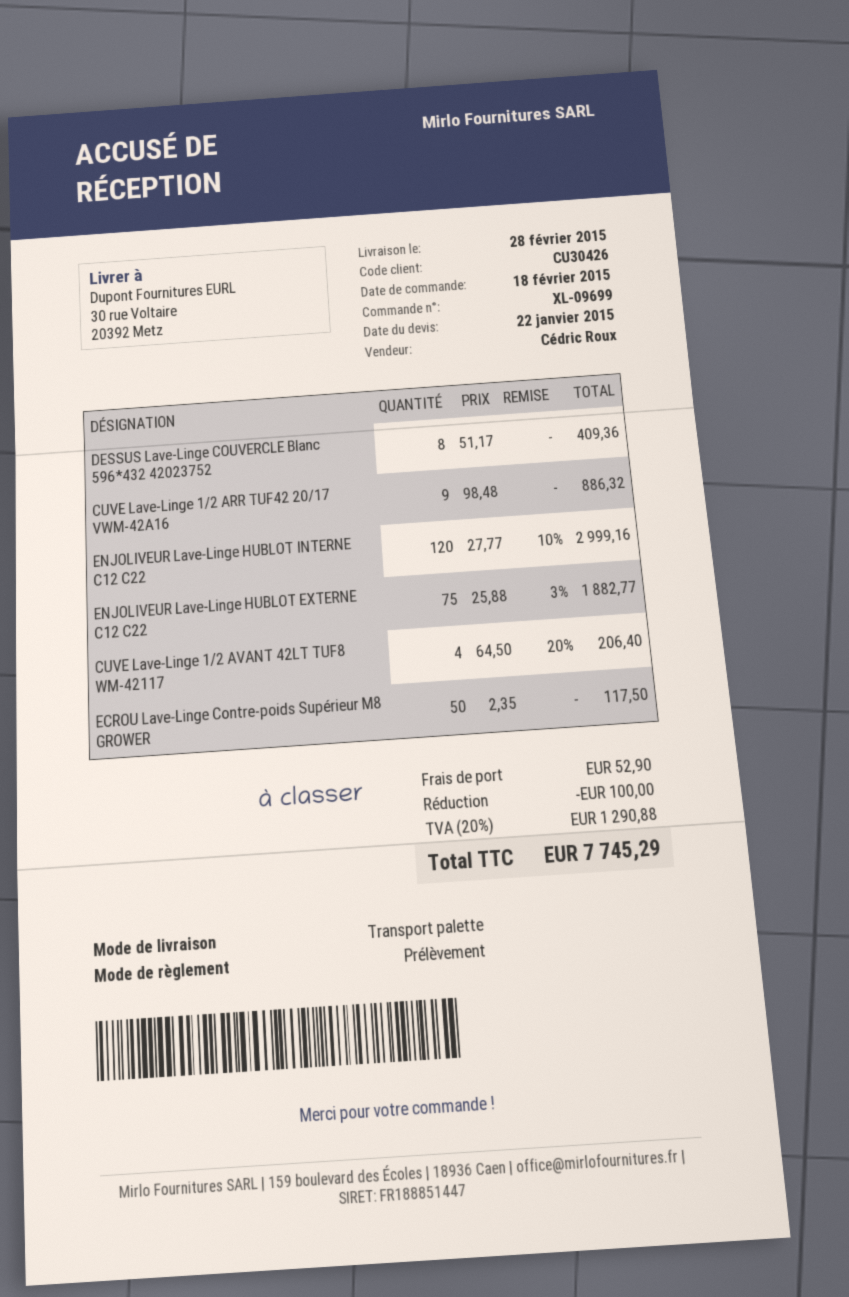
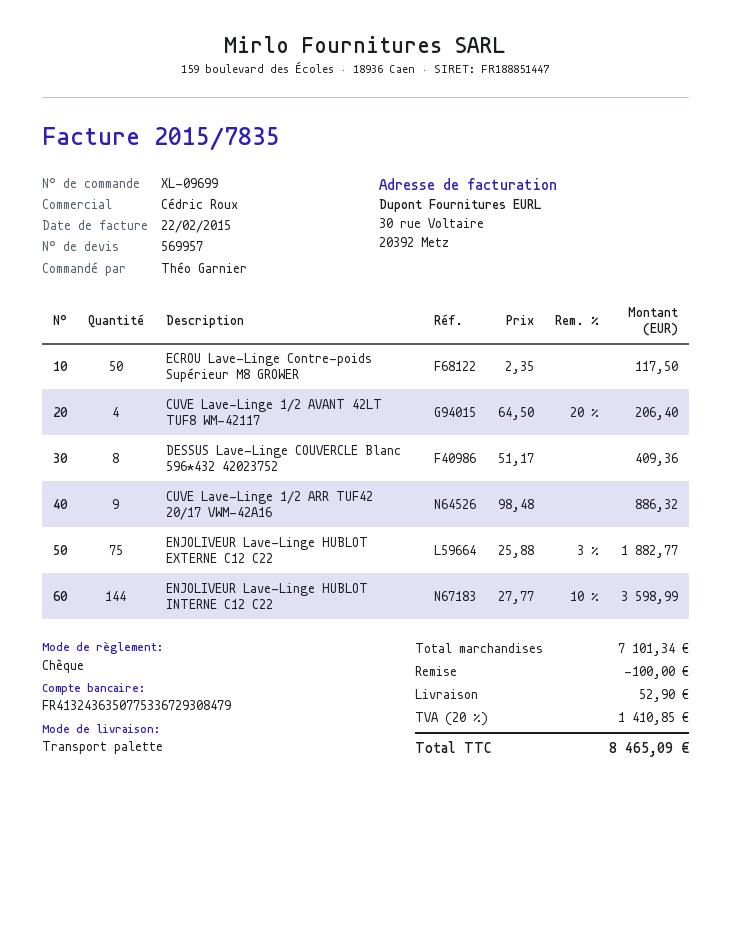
payment method: direct debit -> cheque
ENJOLIVEUR Lave-Linge HUBLOT INTERNE C12 C22: 120 x 27.77 - 10% = 2999.16 -> 144 x 27.77 - 10% = 3598.99
tax: 20% = 1290.88 -> 20% = 1410.85
total: 7745.29 -> 8465.09

